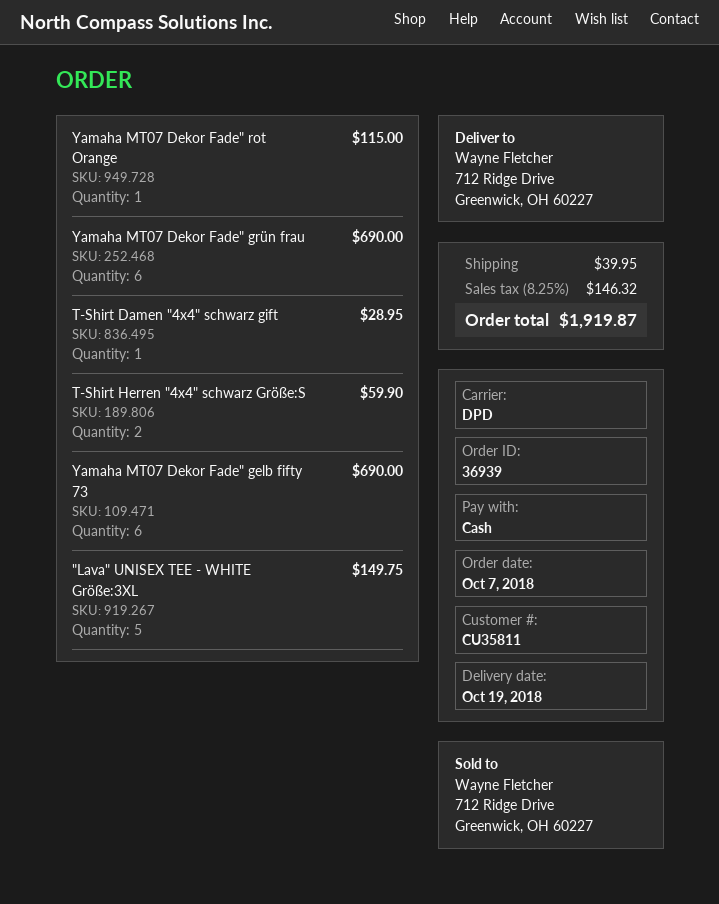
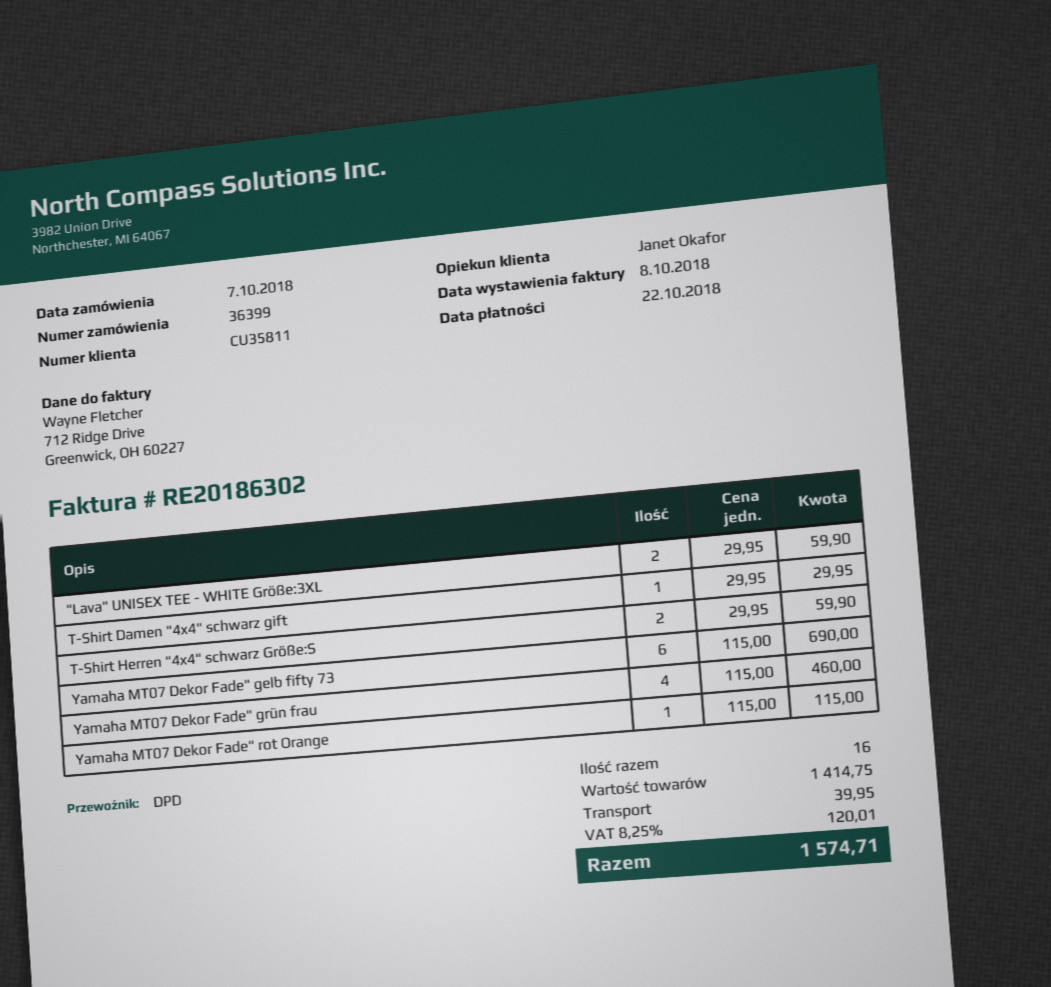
order number: 36939 -> 36399
Yamaha MT07 Dekor Fade" grün frau: 6 for 690.00 -> 4 for 460.00
T-Shirt Damen "4x4" schwarz gift: 1 for 28.95 -> 1 for 29.95
"Lava" UNISEX TEE - WHITE Größe:3XL: 5 for 149.75 -> 2 for 59.90
tax: 8.25% = 146.32 -> 8.25% = 120.01
total: 1919.87 -> 1574.71

